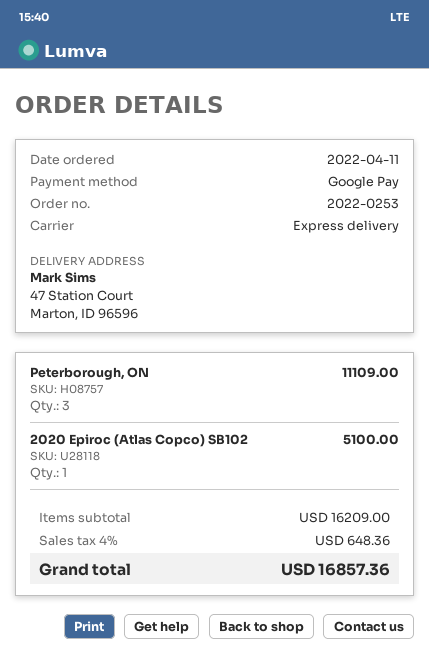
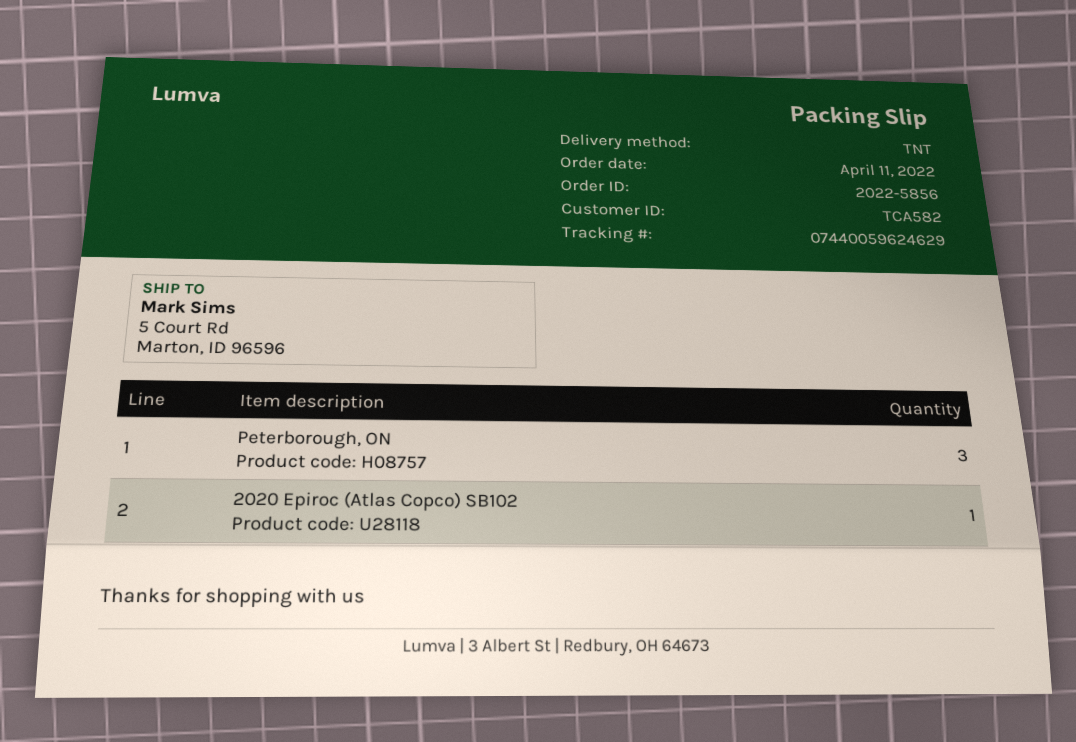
order number: 2022-0253 -> 2022-5856
shipping method: express -> TNT
ship to: 47 Station Court, Marton, ID 96596 -> 5 Court Rd, Marton, ID 96596

